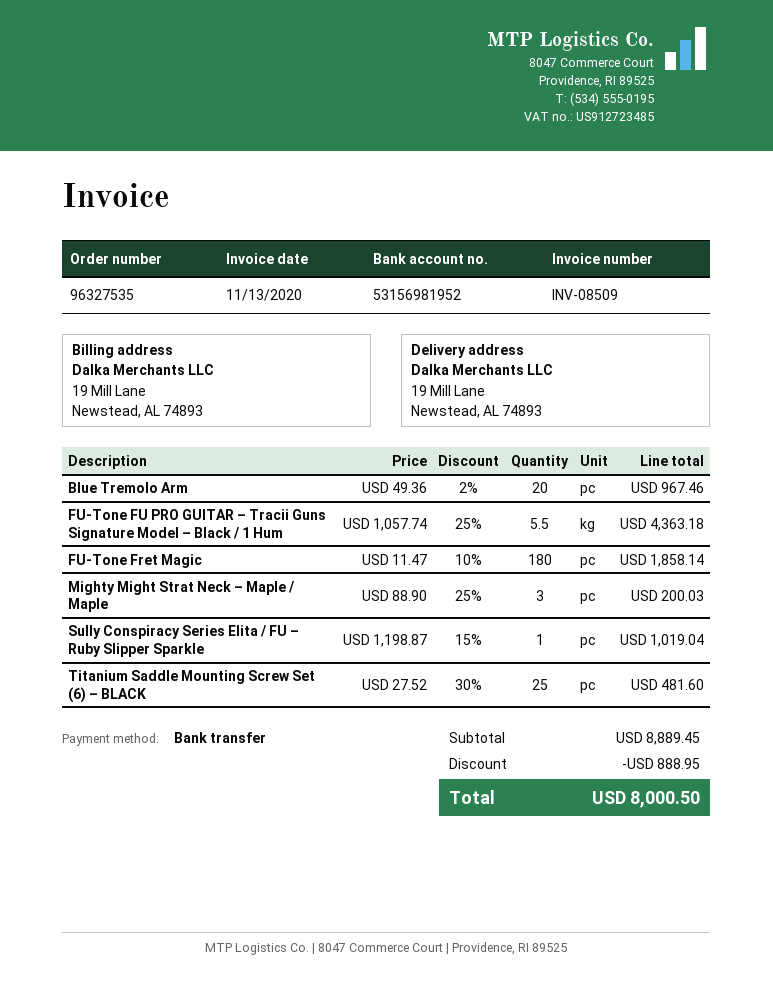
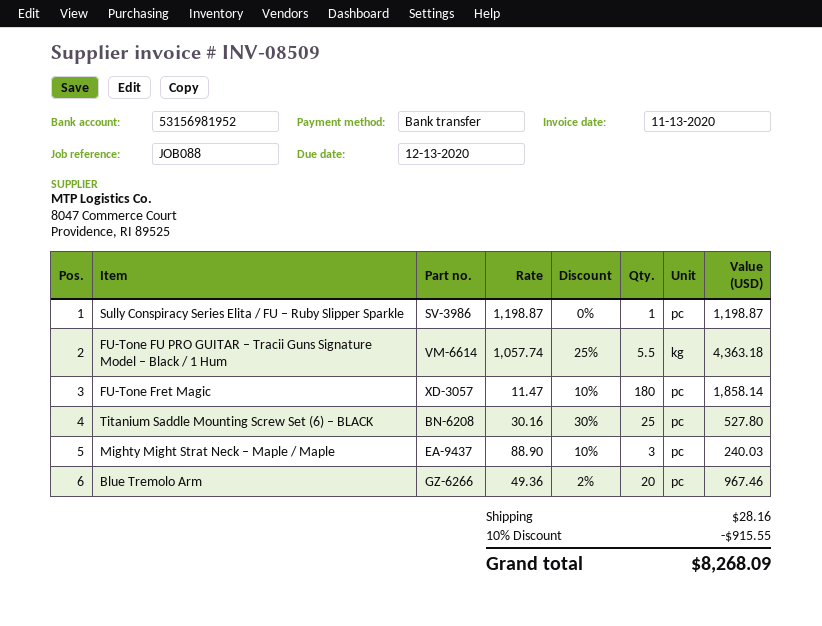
Mighty Might Strat Neck – Maple / Maple: 3 x 88.90 - 25% = 200.03 -> 3 x 88.90 - 10% = 240.03
Sully Conspiracy Series Elita / FU – Ruby Slipper Sparkle: 1 x 1198.87 - 15% = 1019.04 -> 1 x 1198.87 = 1198.87
Titanium Saddle Mounting Screw Set (6) – BLACK: 25 x 27.52 - 30% = 481.60 -> 25 x 30.16 - 30% = 527.80
discount: 888.95 -> 915.55
shipping: none -> 28.16
total: 8000.50 -> 8268.09

